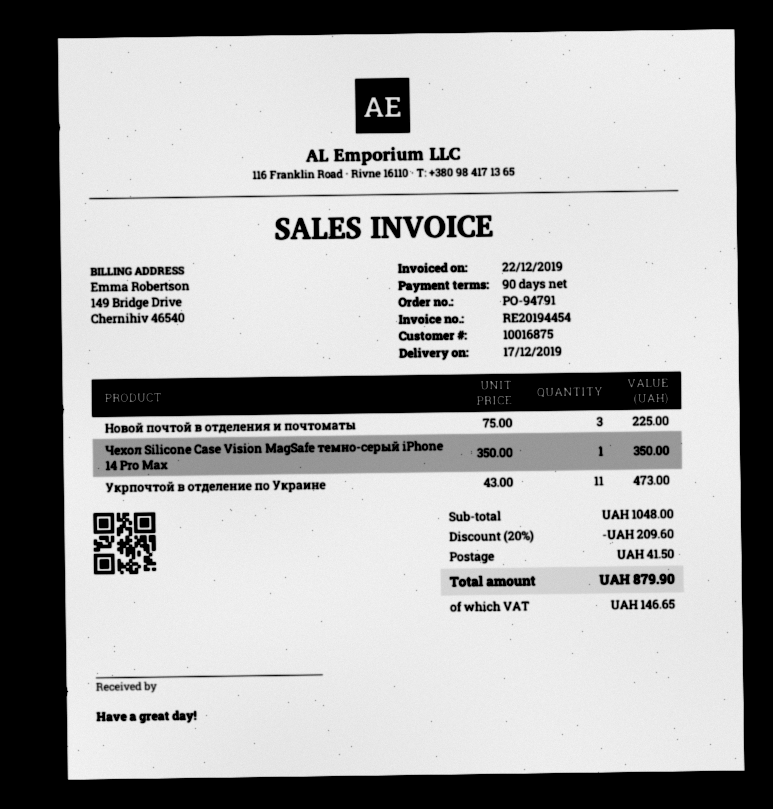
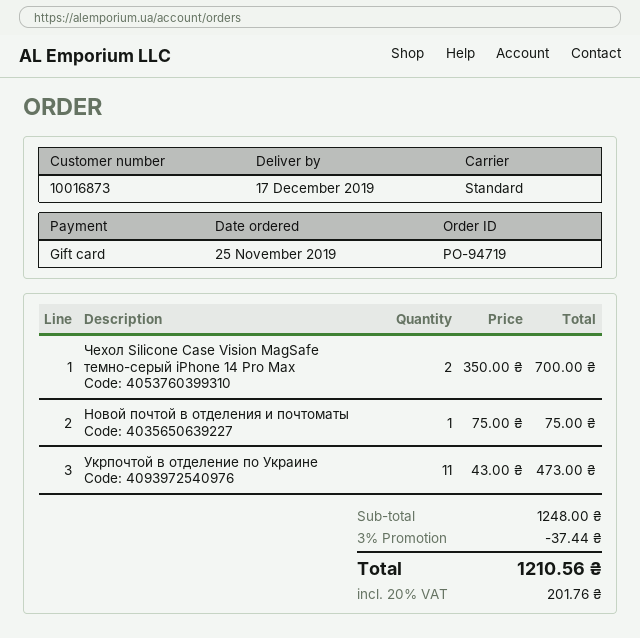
order number: PO-94791 -> PO-94719
customer number: 10016875 -> 10016873
Новой почтой в отделения и почтоматы: 3 x 75.00 = 225.00 -> 1 x 75.00 = 75.00
Чехол Silicone Case Vision MagSafe темно-серый iPhone 14 Pro Max: 1 x 350.00 = 350.00 -> 2 x 350.00 = 700.00
subtotal: 1048.00 -> 1248.00
discount: 20% = 209.60 -> 3% = 37.44
shipping: 41.50 -> none
tax: 146.65 -> 201.76
total: 879.90 -> 1210.56

